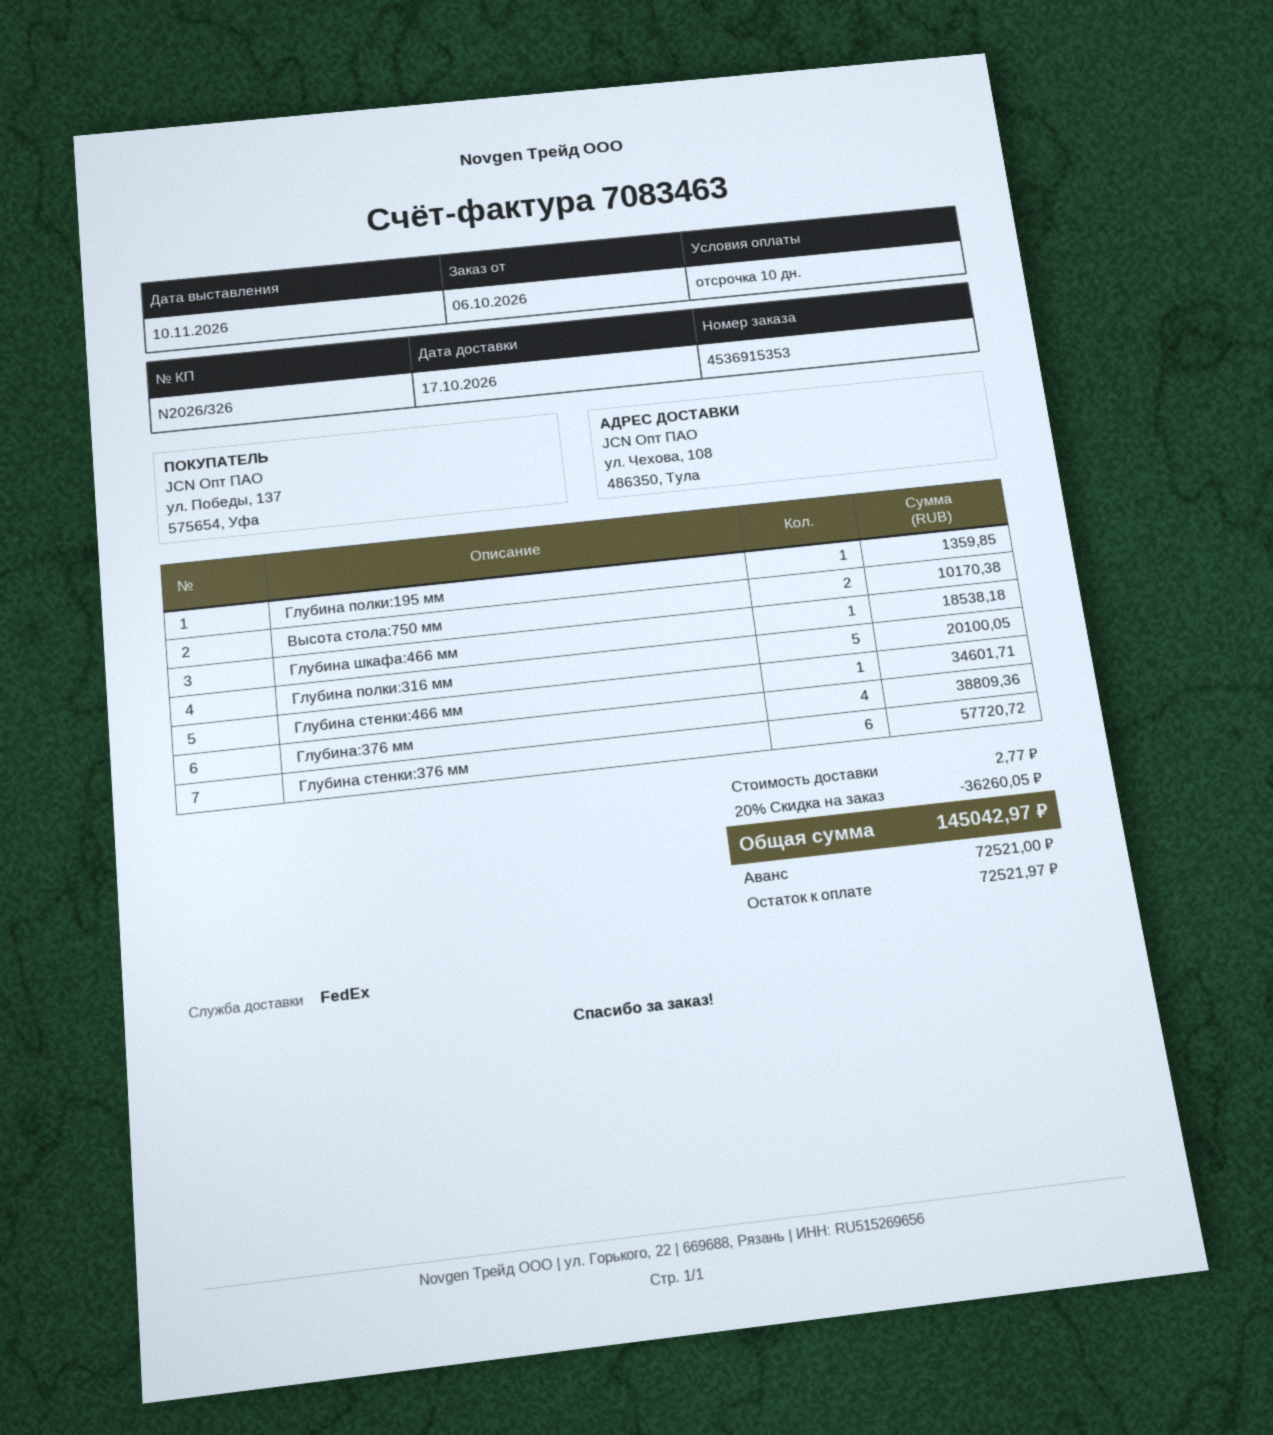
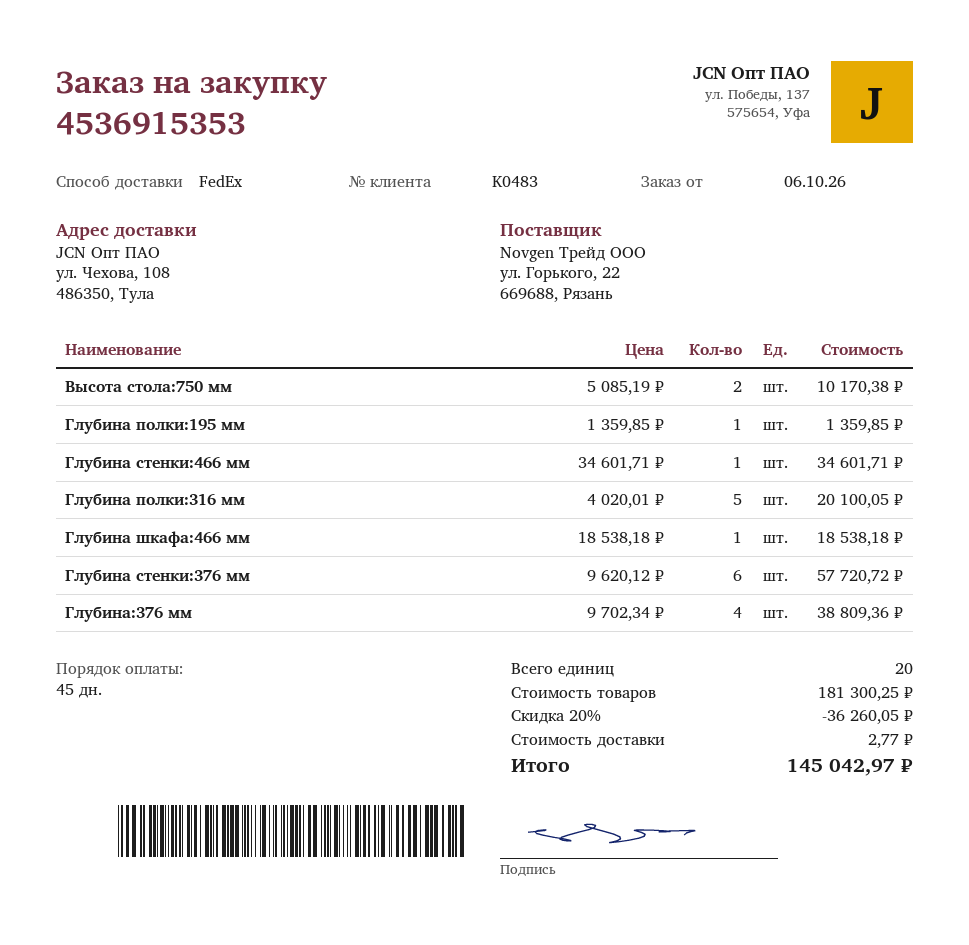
payment terms: 10 days -> 45 days

